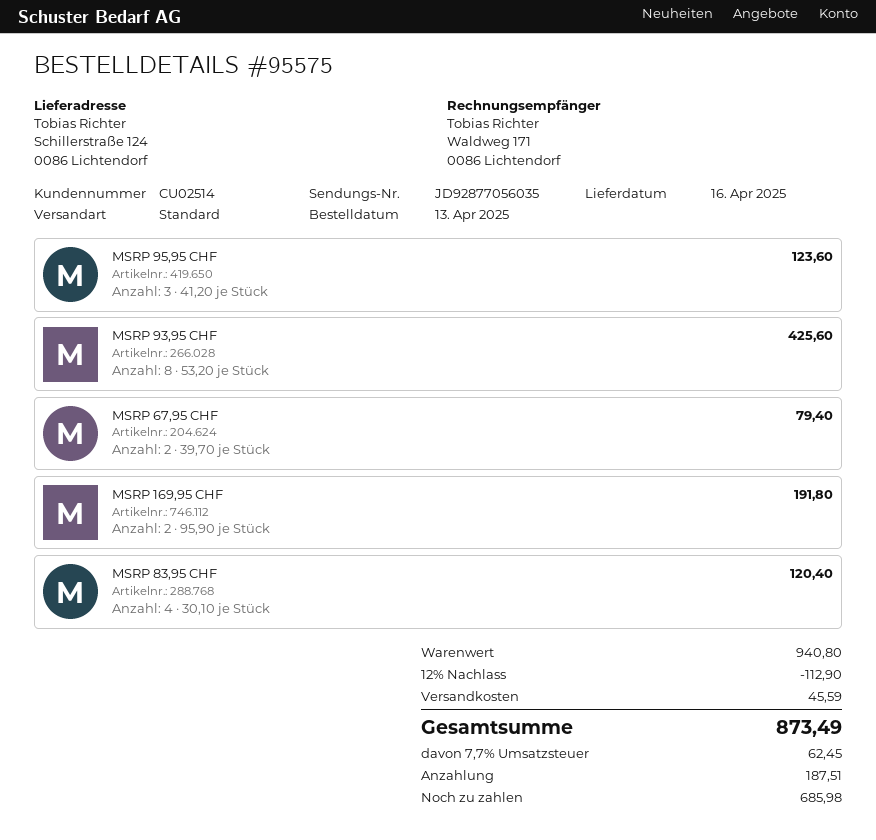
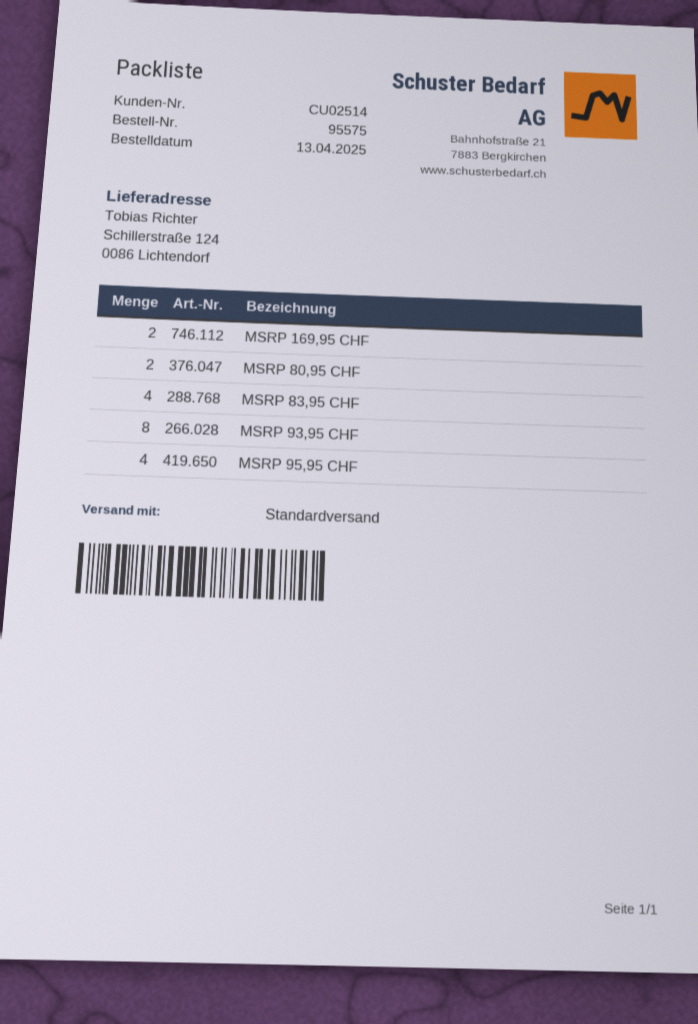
MSRP 95,95 CHF: 3 -> 4
MSRP 67,95 CHF: 2 -> none
MSRP 80,95 CHF: none -> 2

